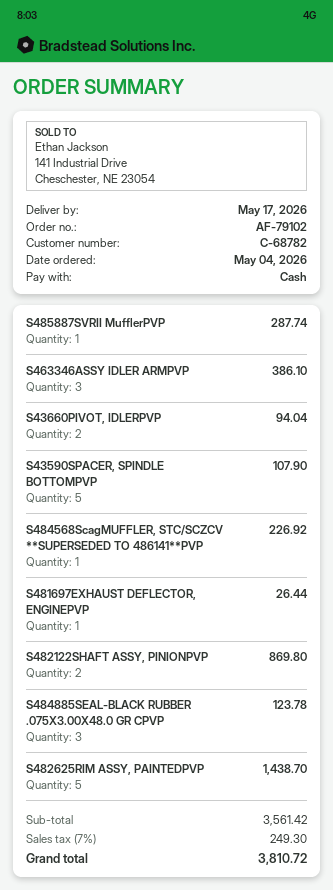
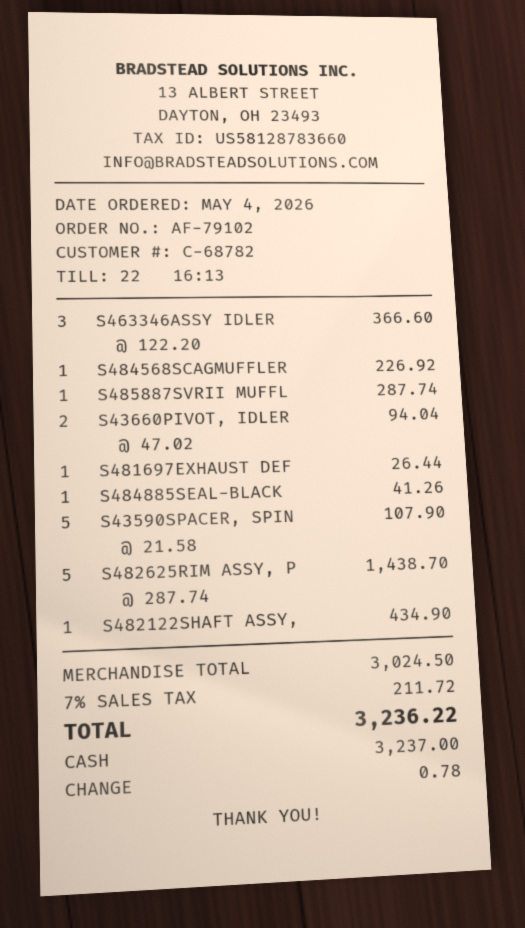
S463346ASSY IDLER ARMPVP: 3 for 386.10 -> 3 for 366.60
S482122SHAFT ASSY, PINIONPVP: 2 for 869.80 -> 1 for 434.90
S484885SEAL-BLACK RUBBER .075X3.00X48.0 GR CPVP: 3 for 123.78 -> 1 for 41.26
subtotal: 3561.42 -> 3024.50
tax: 7% = 249.30 -> 7% = 211.72
total: 3810.72 -> 3236.22

